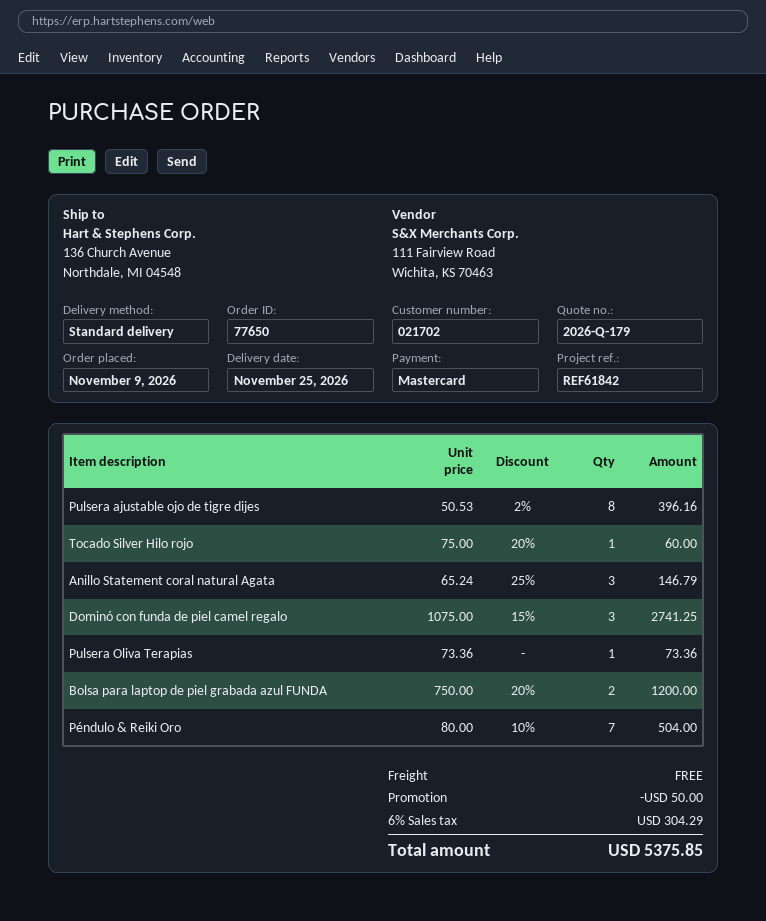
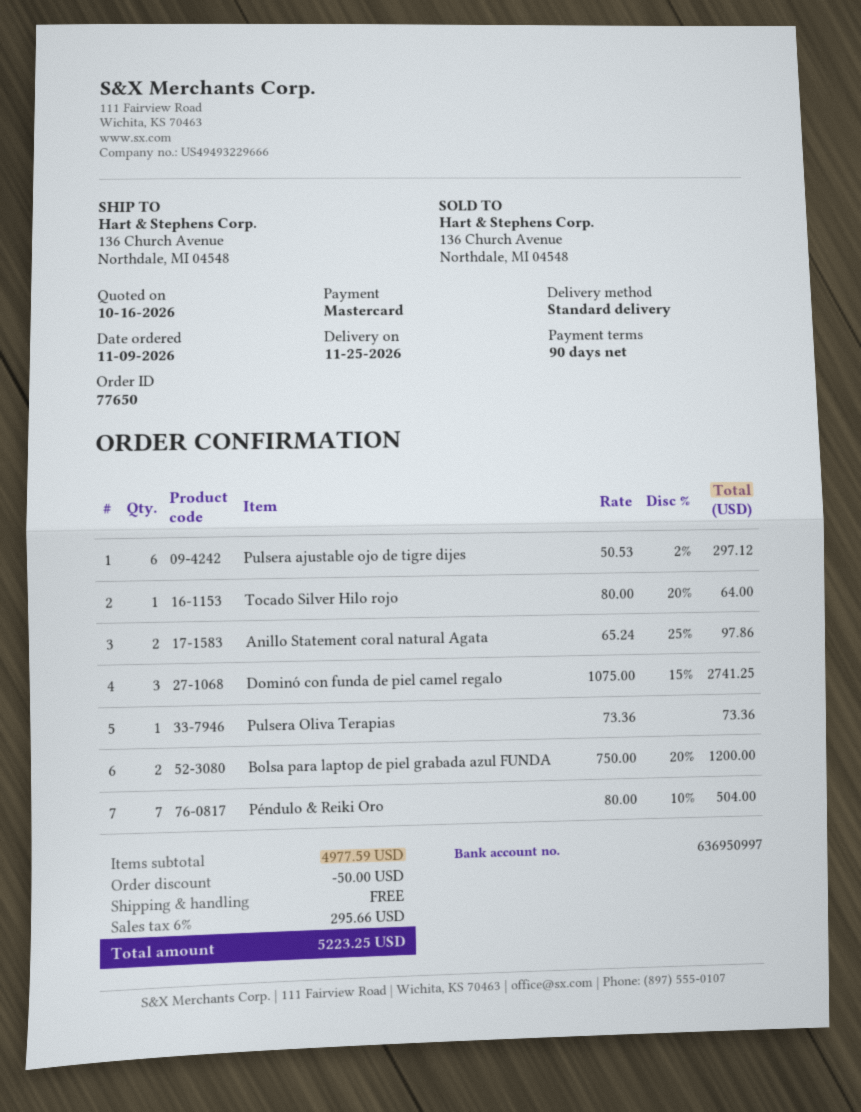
Pulsera ajustable ojo de tigre dijes: 8 x 50.53 - 2% = 396.16 -> 6 x 50.53 - 2% = 297.12
Tocado Silver Hilo rojo: 1 x 75.00 - 20% = 60.00 -> 1 x 80.00 - 20% = 64.00
Anillo Statement coral natural Agata: 3 x 65.24 - 25% = 146.79 -> 2 x 65.24 - 25% = 97.86
tax: 6% = 304.29 -> 6% = 295.66
total: 5375.85 -> 5223.25

